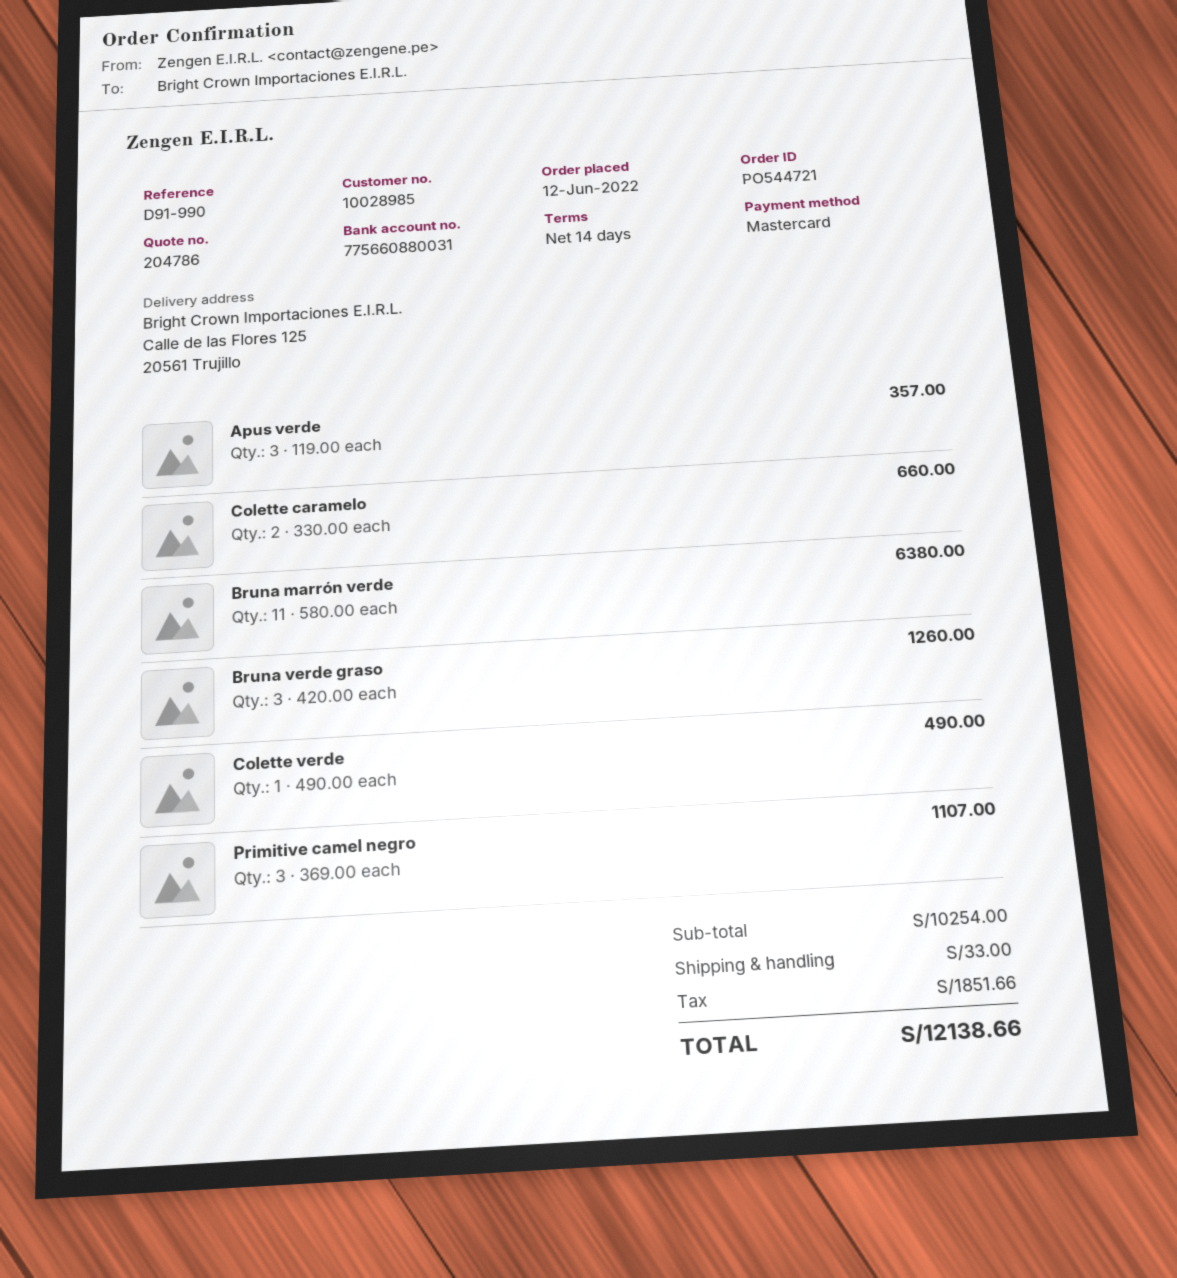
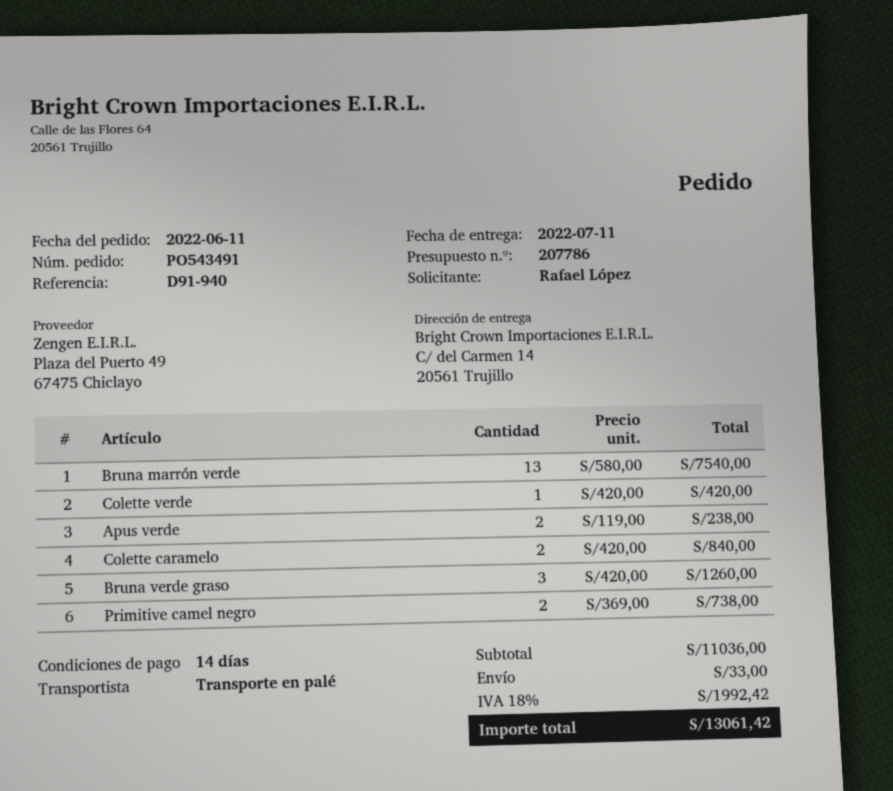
quote number: 204786 -> 207786
order number: PO544721 -> PO543491
order date: 2022-06-12 -> 2022-06-11
reference: D91-990 -> D91-940
ship to: Calle de las Flores 125, 20561 Trujillo -> C/ del Carmen 14, 20561 Trujillo
Apus verde: 3 x 119.00 = 357.00 -> 2 x 119.00 = 238.00
Colette caramelo: 2 x 330.00 = 660.00 -> 2 x 420.00 = 840.00
Bruna marrón verde: 11 x 580.00 = 6380.00 -> 13 x 580.00 = 7540.00
Colette verde: 1 x 490.00 = 490.00 -> 1 x 420.00 = 420.00
Primitive camel negro: 3 x 369.00 = 1107.00 -> 2 x 369.00 = 738.00
subtotal: 10254.00 -> 11036.00
tax: 1851.66 -> 1992.42
total: 12138.66 -> 13061.42

